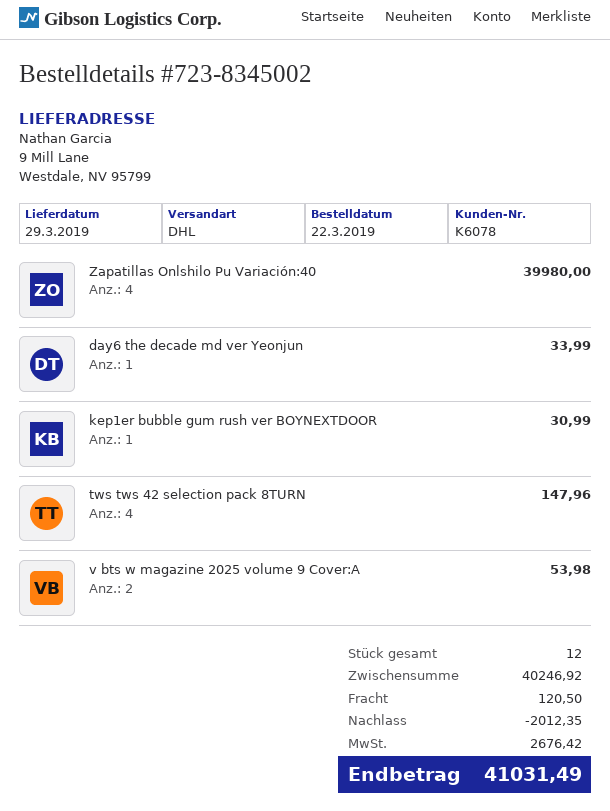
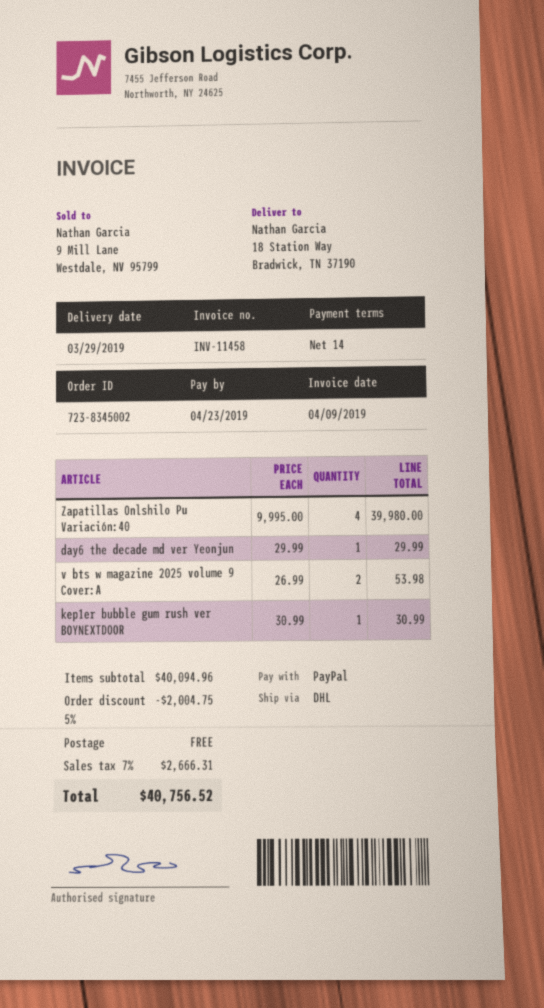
ship to: 9 Mill Lane, Westdale, NV 95799 -> 18 Station Way, Bradwick, TN 37190
day6 the decade md ver Yeonjun: 1 for 33.99 -> 1 for 29.99
tws tws 42 selection pack 8TURN: 4 for 147.96 -> none
subtotal: 40246.92 -> 40094.96
discount: 2012.35 -> 2004.75
shipping: 120.50 -> 0.00
tax: 2676.42 -> 2666.31
total: 41031.49 -> 40756.52

